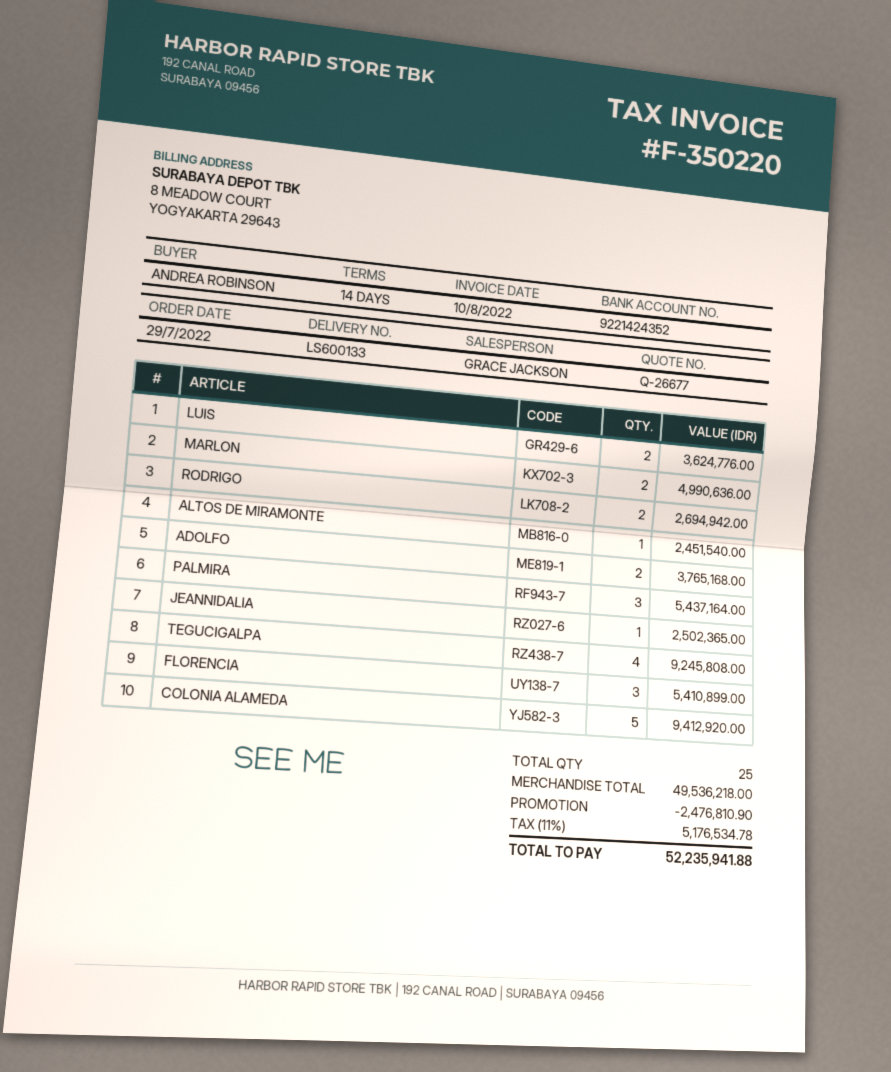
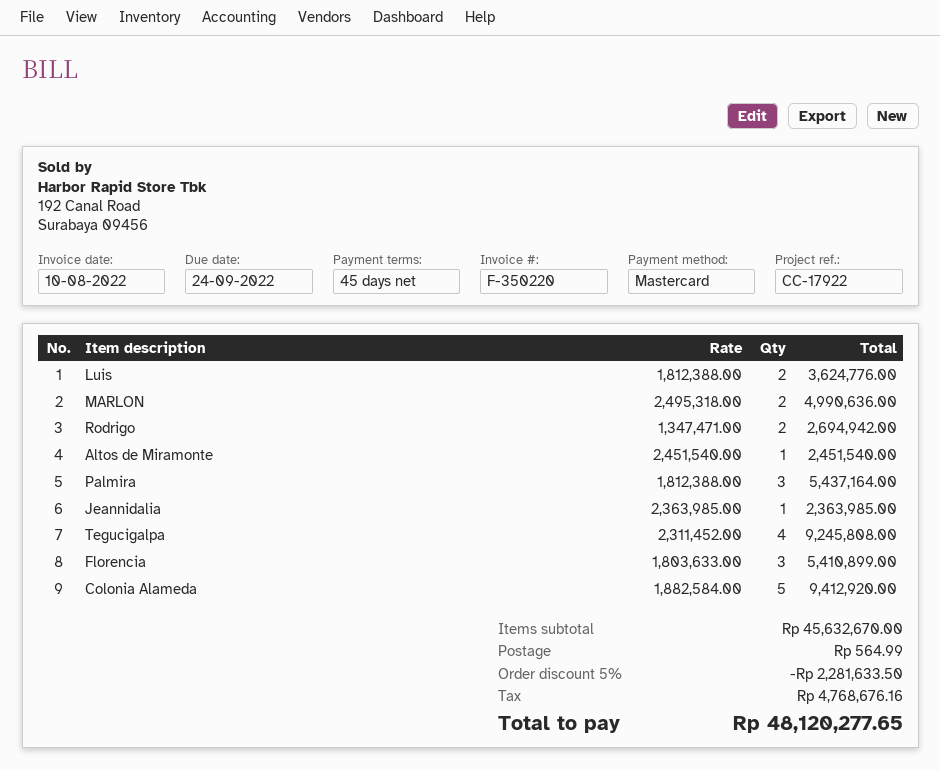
payment terms: 14 days -> 45 days
ADOLFO: 2 for 3765168.00 -> none
JEANNIDALIA: 1 for 2502365.00 -> 1 for 2363985.00
subtotal: 49536218.00 -> 45632670.00
discount: 2476810.90 -> 2281633.50
shipping: none -> 564.99
tax: 5176534.78 -> 4768676.16
total: 52235941.88 -> 48120277.65

